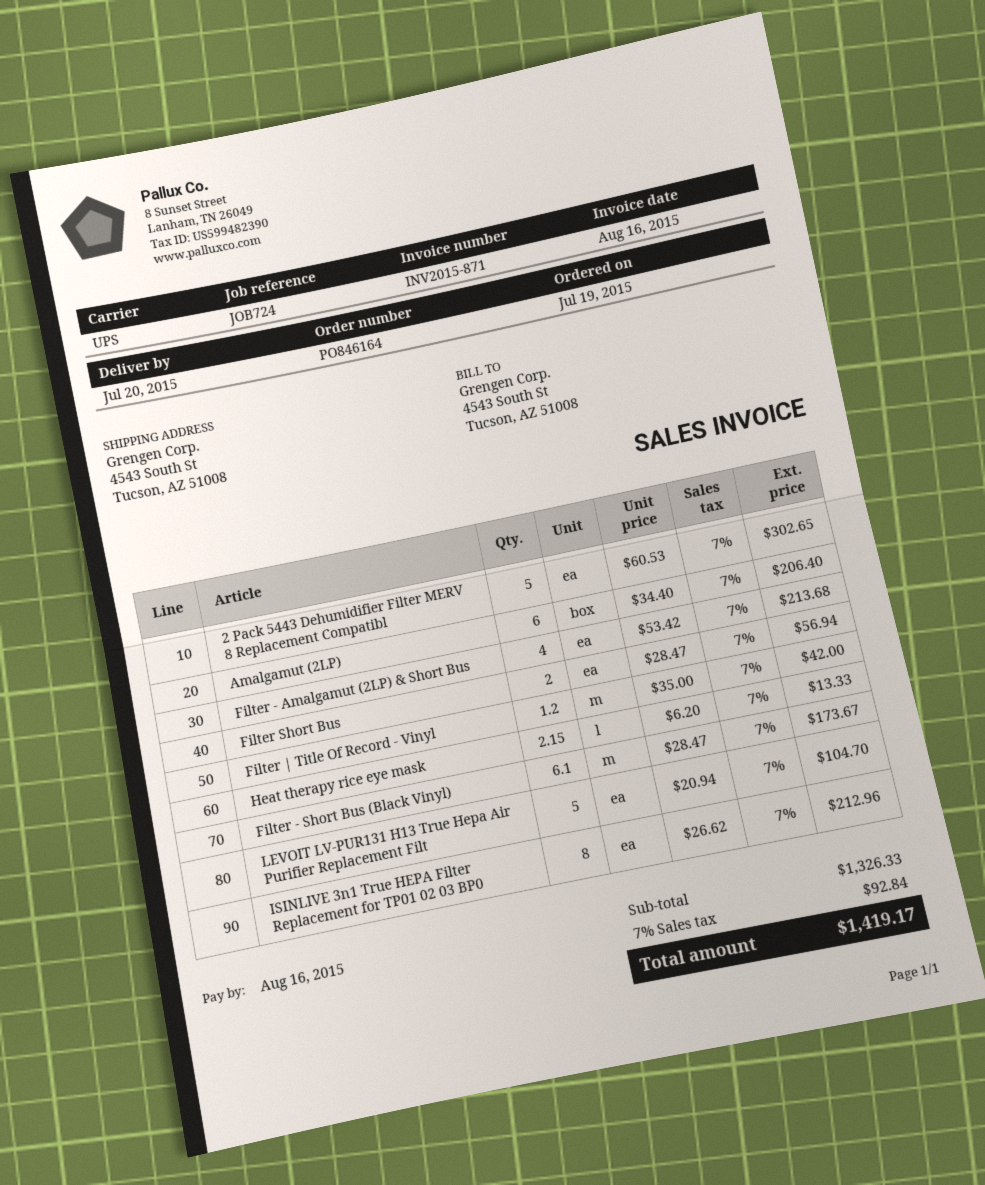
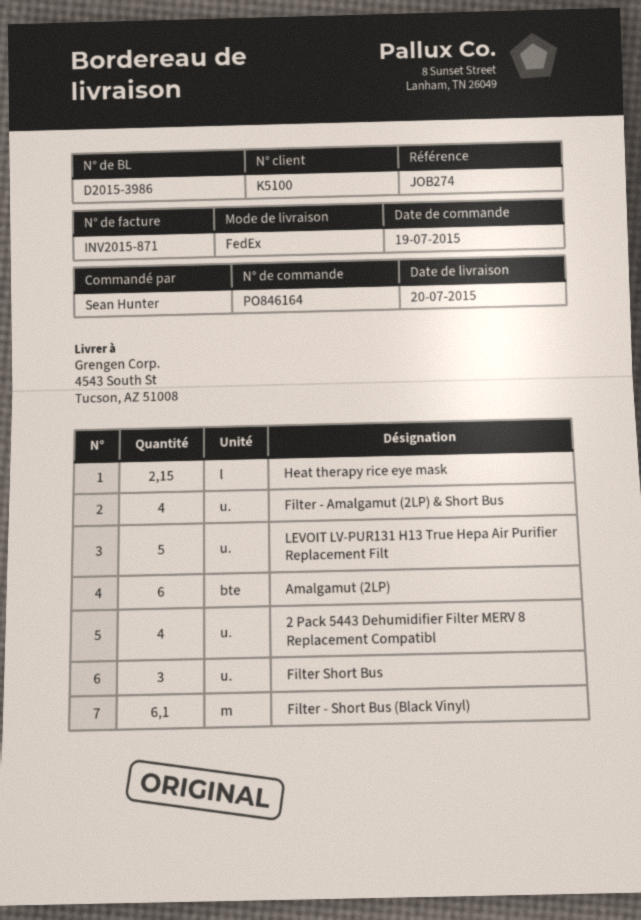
reference: JOB724 -> JOB274
shipping method: UPS -> FedEx
2 Pack 5443 Dehumidifier Filter MERV 8 Replacement Compatibl: 5 -> 4
Filter Short Bus: 2 -> 3
Filter | Title Of Record - Vinyl: 1.2 -> none
ISINLIVE 3n1 True HEPA Filter Replacement for TP01 02 03 BP0: 8 -> none

